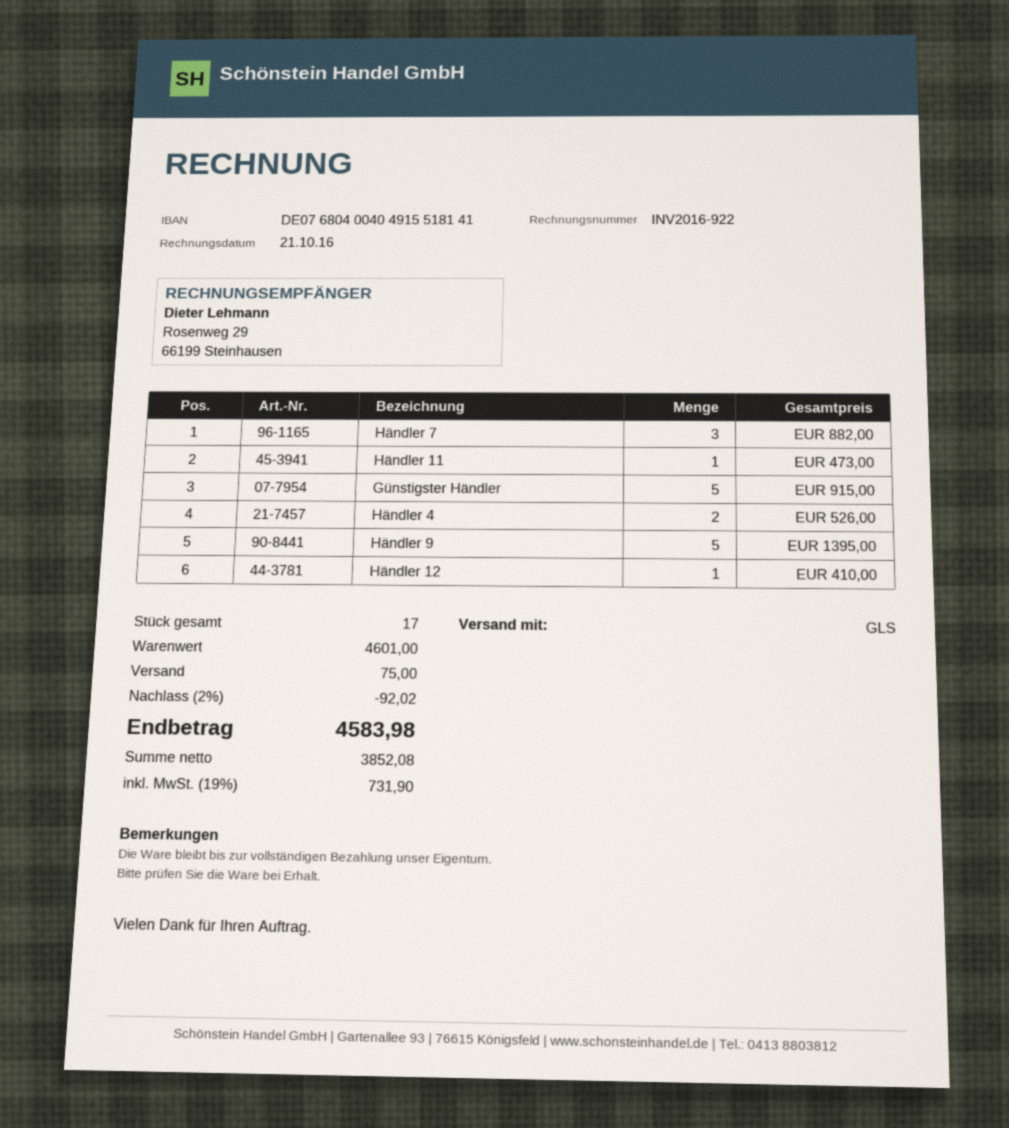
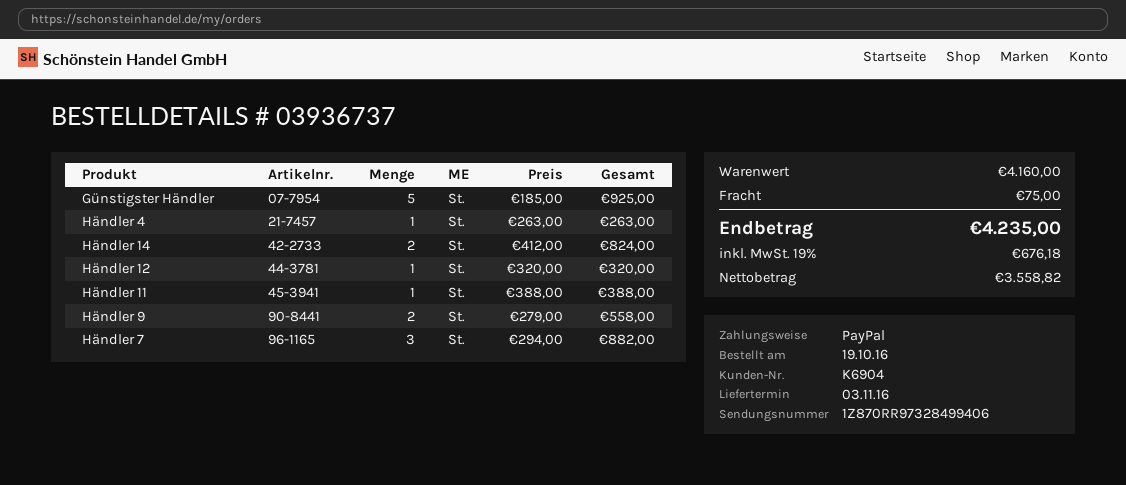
Händler 11: 1 for 473.00 -> 1 for 388.00
Günstigster Händler: 5 for 915.00 -> 5 for 925.00
Händler 4: 2 for 526.00 -> 1 for 263.00
Händler 9: 5 for 1395.00 -> 2 for 558.00
Händler 12: 1 for 410.00 -> 1 for 320.00
Händler 14: none -> 2 for 824.00
subtotal: 4601.00 -> 4160.00
discount: 2% = 92.02 -> none
net: 3852.08 -> 3558.82
tax: 19% = 731.90 -> 19% = 676.18
total: 4583.98 -> 4235.00

